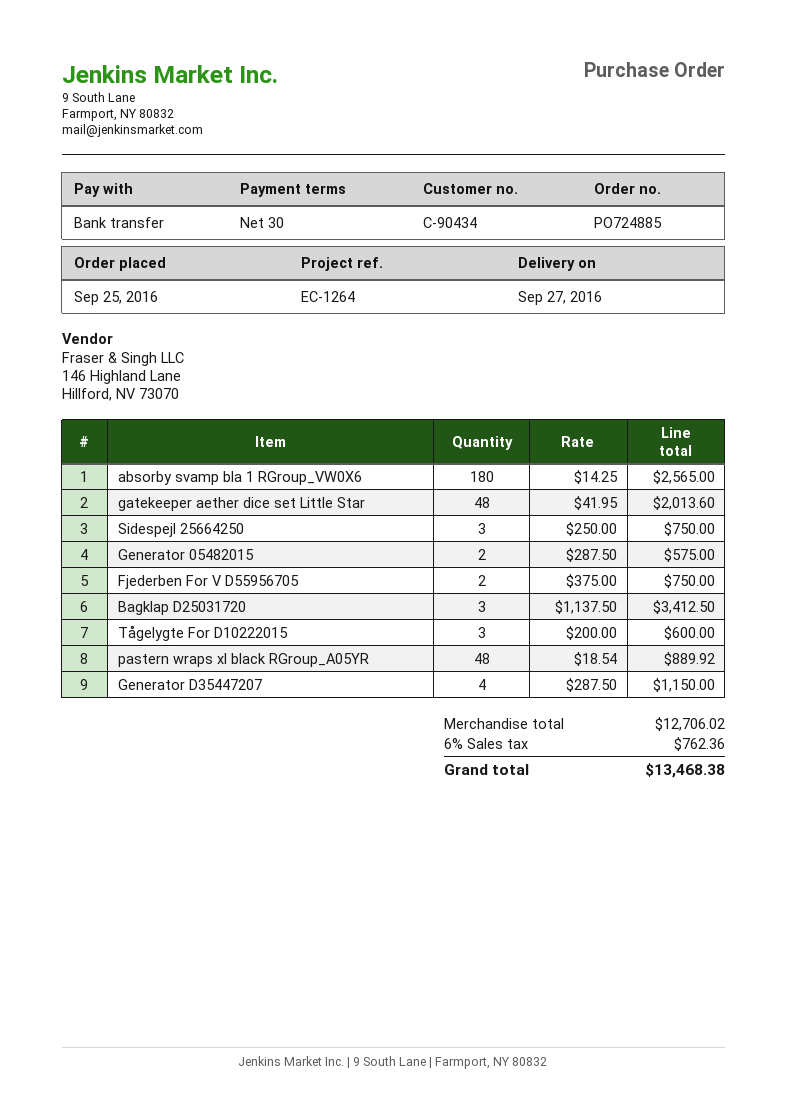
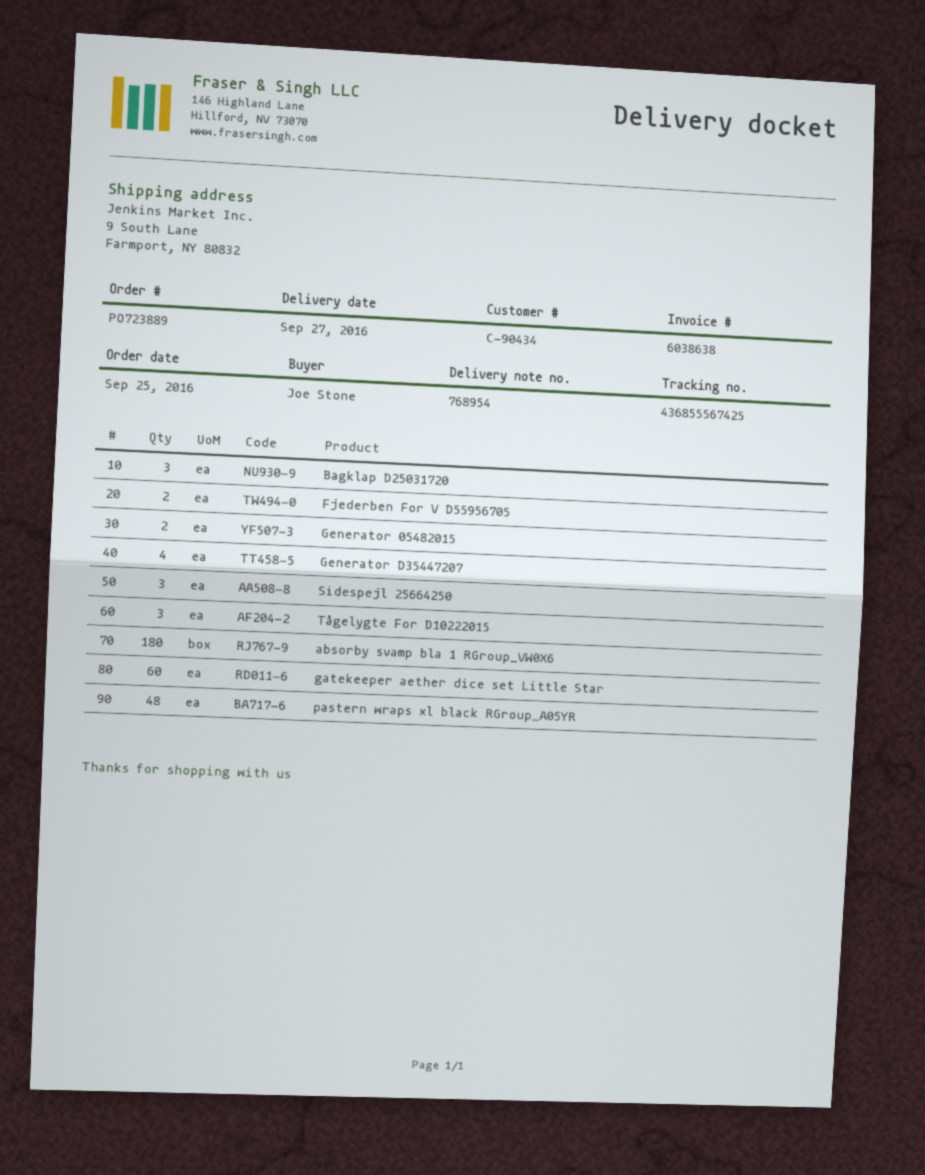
order number: PO724885 -> PO723889
gatekeeper aether dice set Little Star: 48 -> 60

